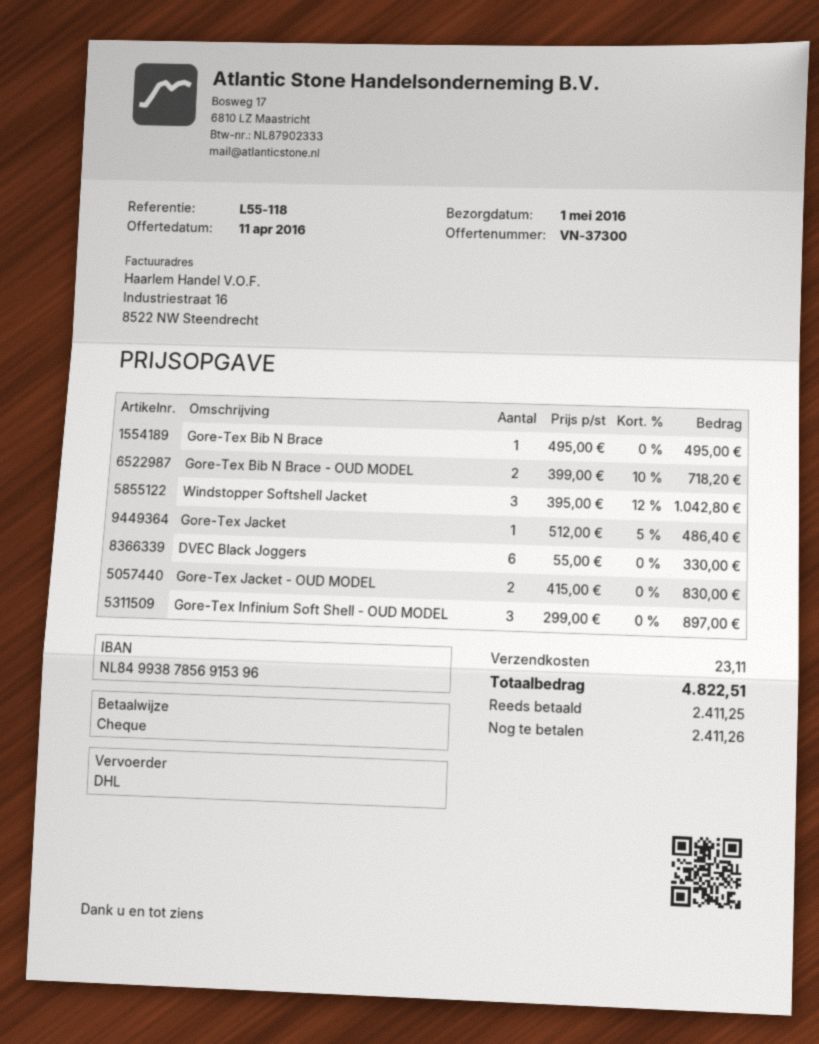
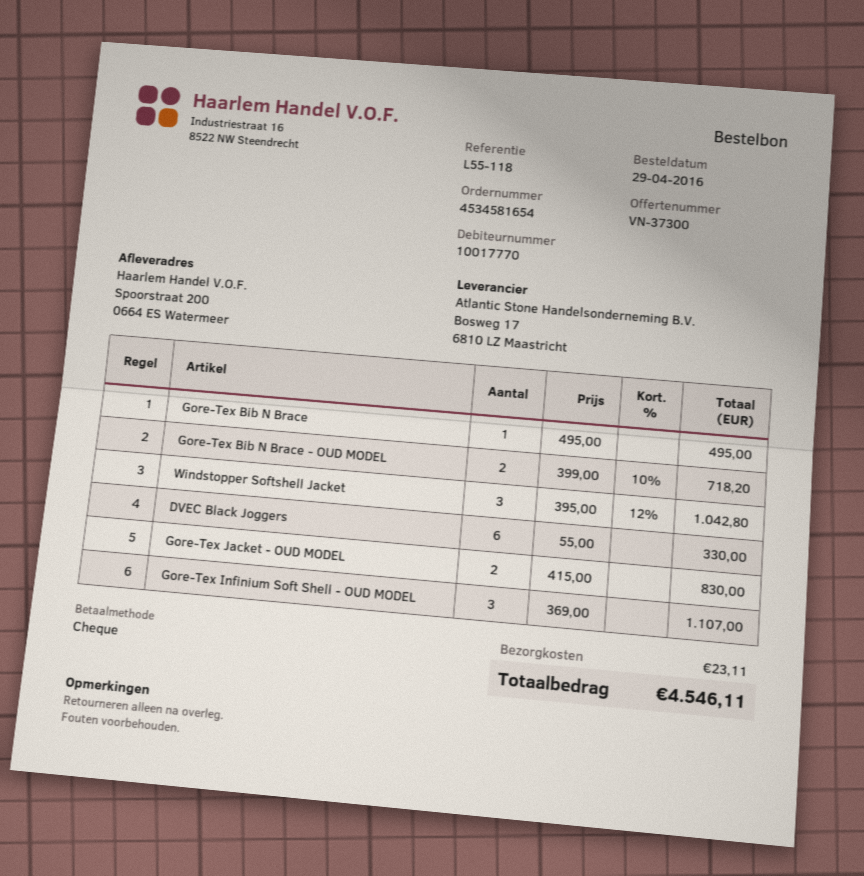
Gore-Tex Jacket: 1 x 512.00 - 5% = 486.40 -> none
Gore-Tex Infinium Soft Shell - OUD MODEL: 3 x 299.00 = 897.00 -> 3 x 369.00 = 1107.00
total: 4822.51 -> 4546.11

